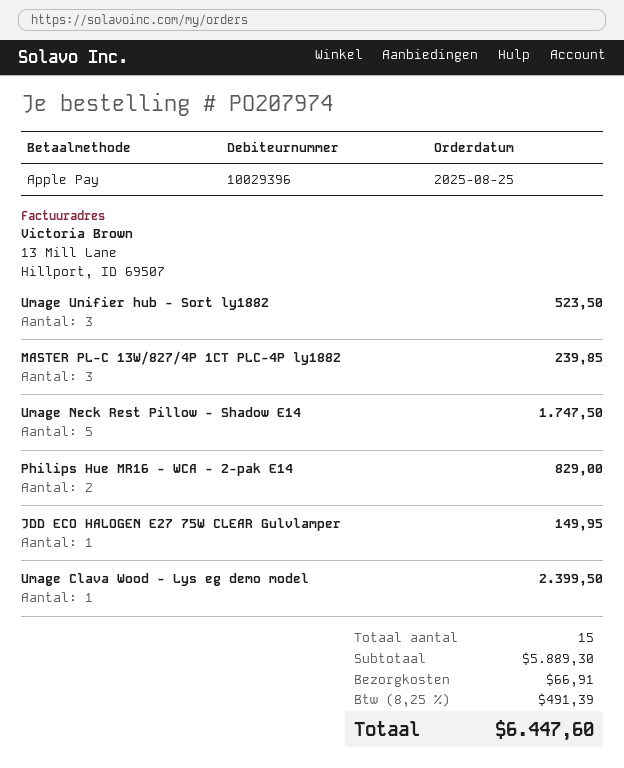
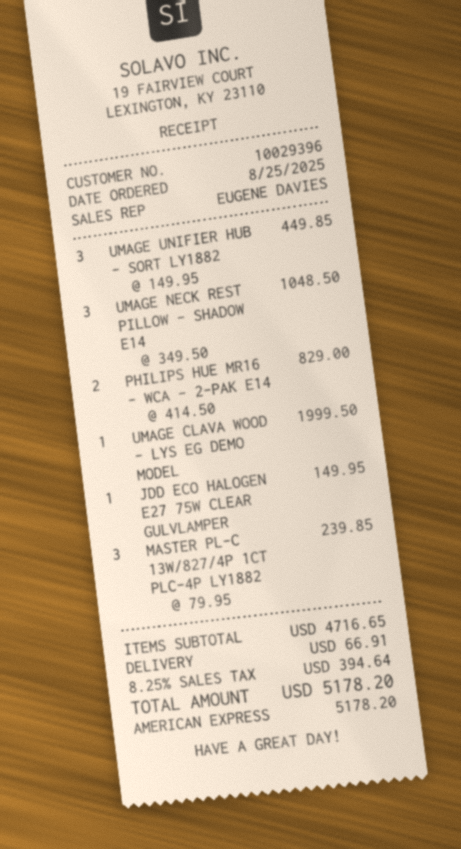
payment method: Apple Pay -> American Express
Umage Unifier hub - Sort ly1882: 3 for 523.50 -> 3 for 449.85
Umage Neck Rest Pillow - Shadow E14: 5 for 1747.50 -> 3 for 1048.50
Umage Clava Wood - Lys eg demo model: 1 for 2399.50 -> 1 for 1999.50
subtotal: 5889.30 -> 4716.65
tax: 8.25% = 491.39 -> 8.25% = 394.64
total: 6447.60 -> 5178.20

